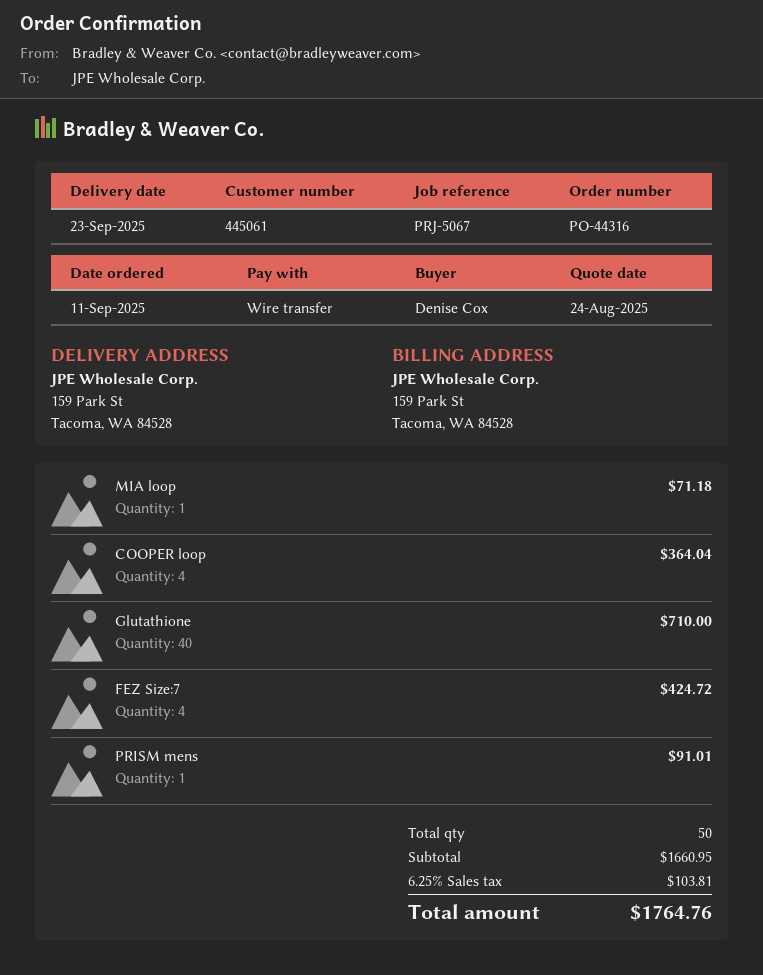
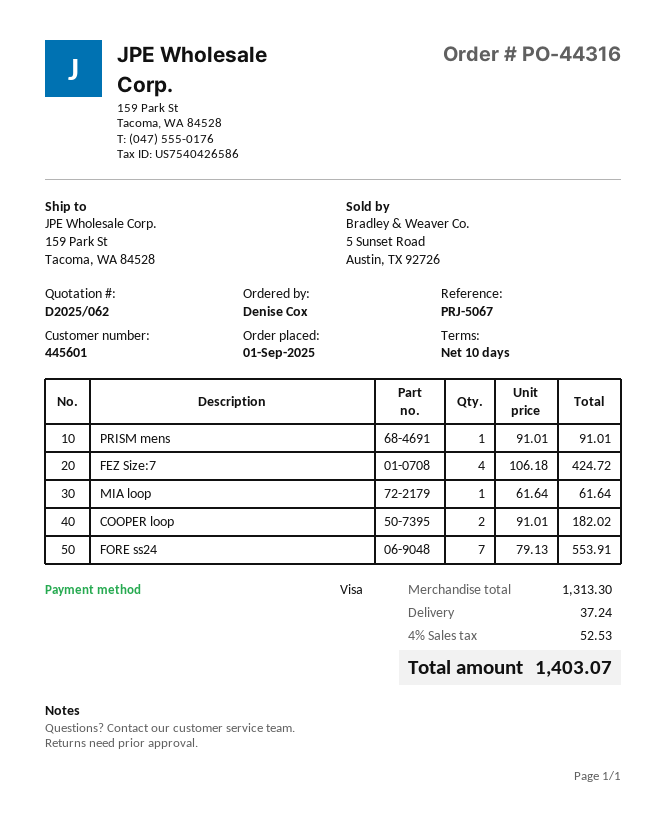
order date: 2025-09-11 -> 2025-09-01
customer number: 445061 -> 445601
payment method: bank transfer -> Visa
MIA loop: 1 for 71.18 -> 1 for 61.64
COOPER loop: 4 for 364.04 -> 2 for 182.02
Glutathione: 40 for 710.00 -> none
FORE ss24: none -> 7 for 553.91
subtotal: 1660.95 -> 1313.30
shipping: none -> 37.24
tax: 6.25% = 103.81 -> 4% = 52.53
total: 1764.76 -> 1403.07

